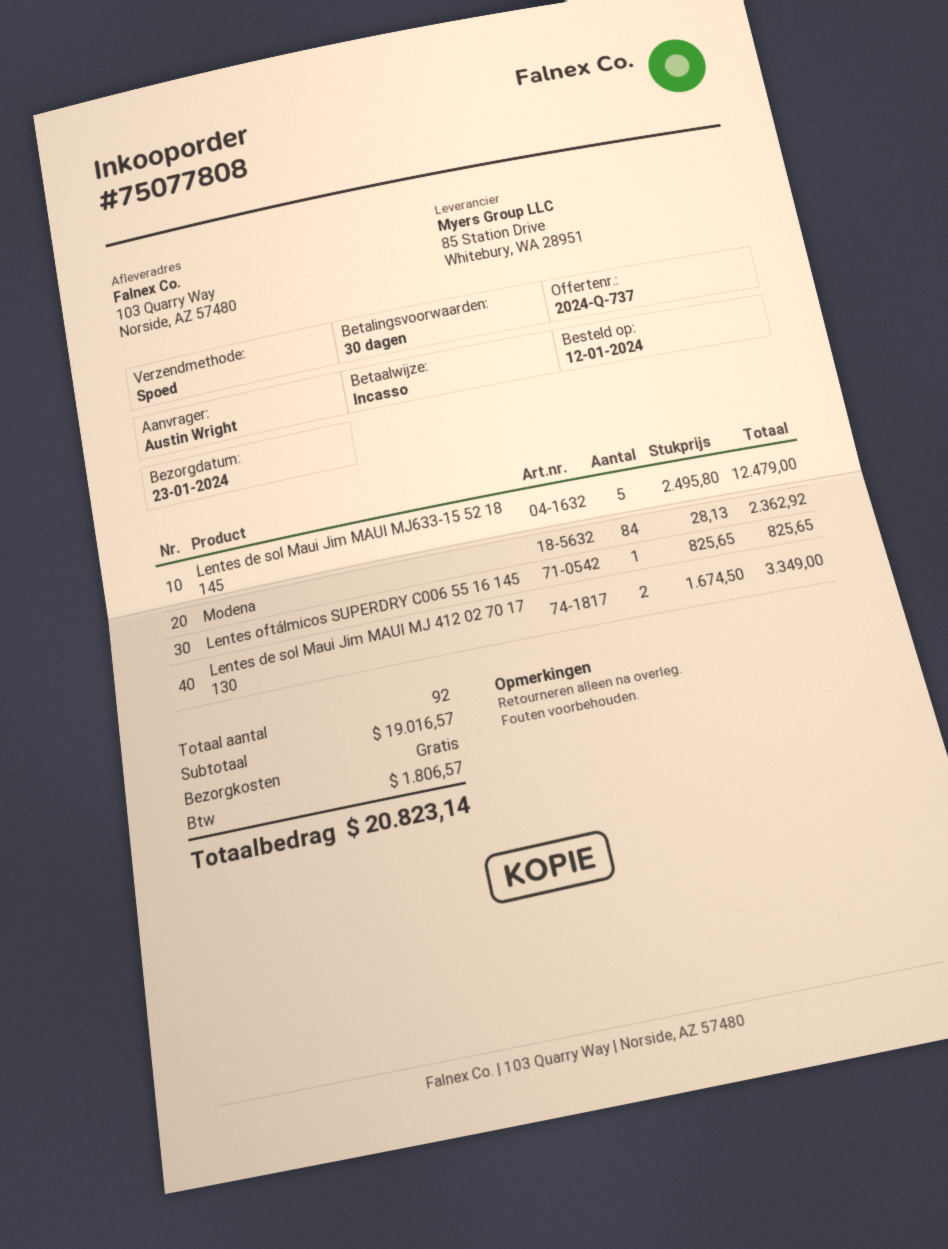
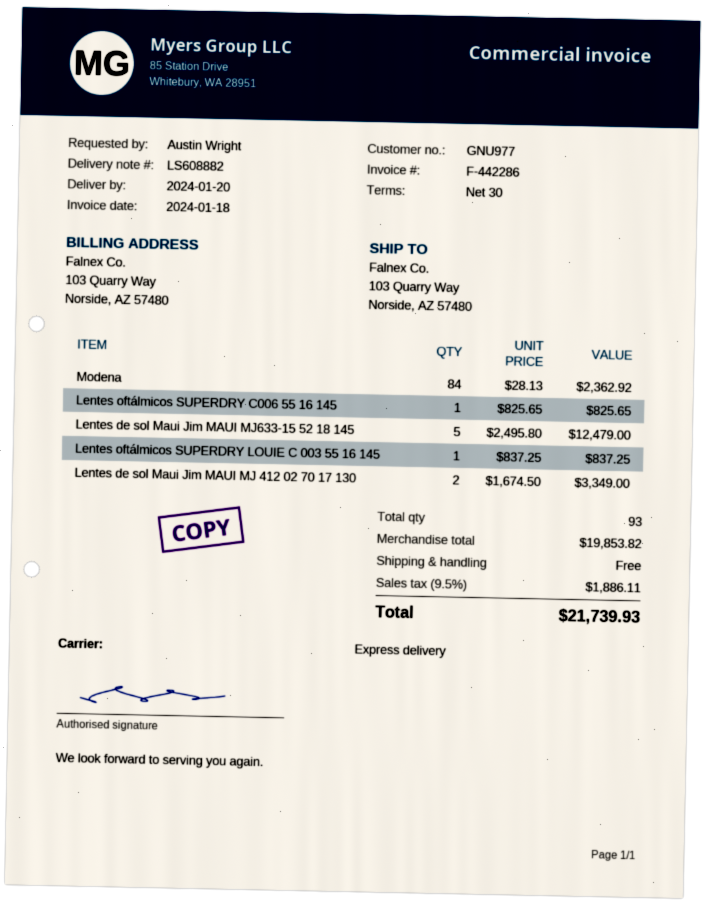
delivery date: 2024-01-23 -> 2024-01-20
Lentes oftálmicos SUPERDRY LOUIE C 003 55 16 145: none -> 1 x 837.25 = 837.25
total quantity: 92 -> 93
subtotal: 19016.57 -> 19853.82
tax: 1806.57 -> 1886.11
total: 20823.14 -> 21739.93

